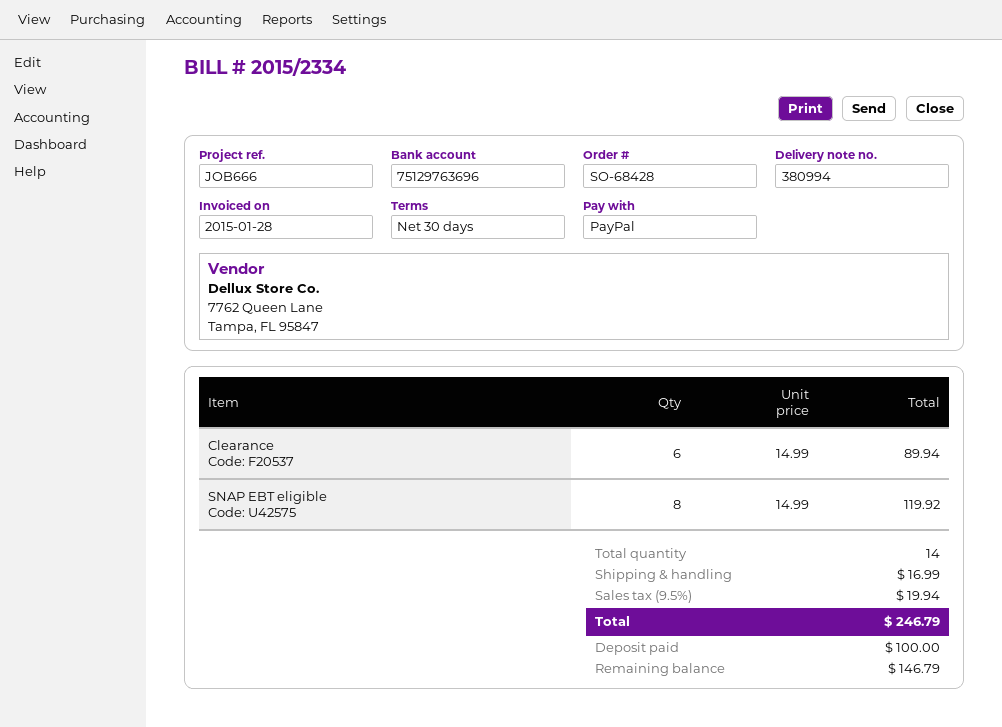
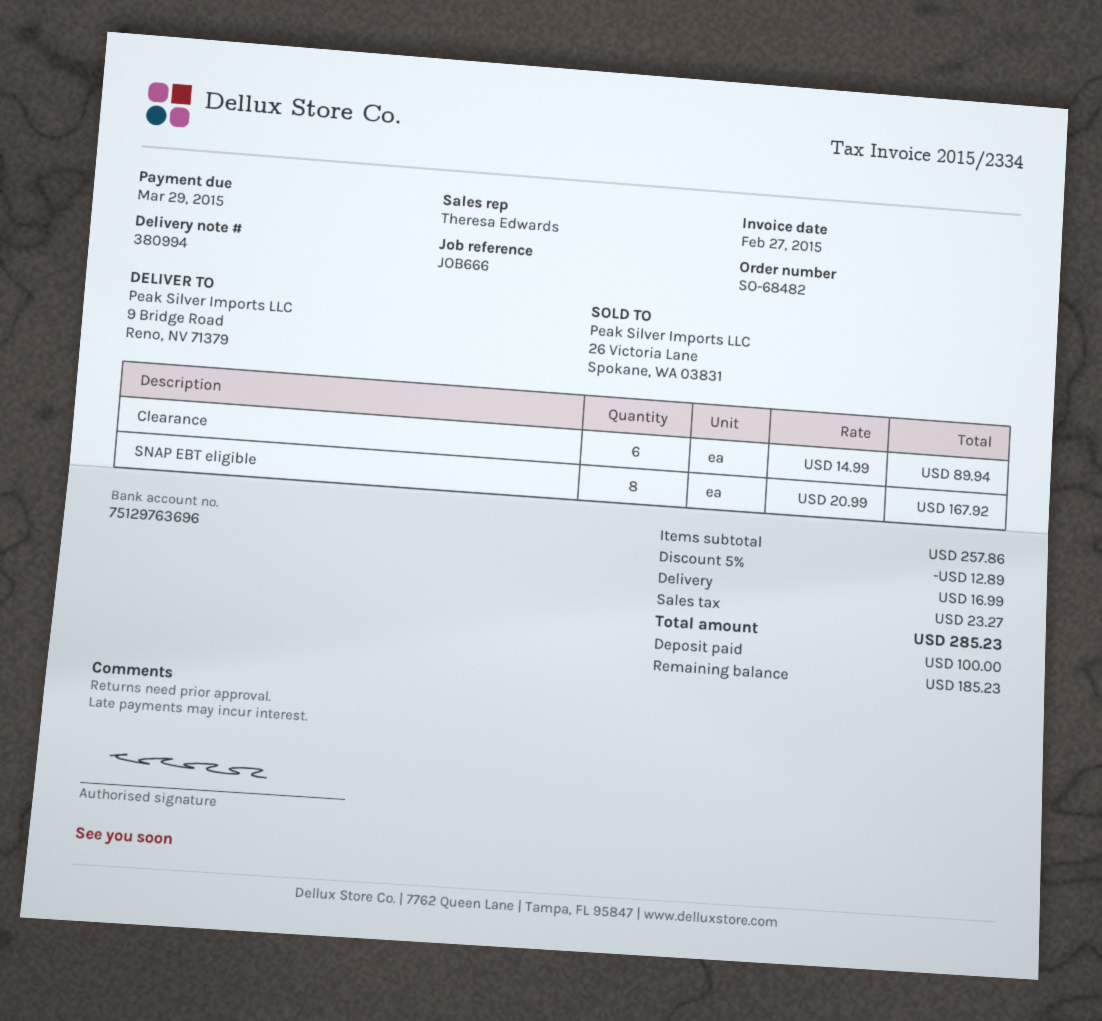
order number: SO-68428 -> SO-68482
invoice date: 2015-01-28 -> 2015-02-27
SNAP EBT eligible: 8 x 14.99 = 119.92 -> 8 x 20.99 = 167.92
discount: none -> 5% = 12.89
tax: 19.94 -> 23.27
total: 246.79 -> 285.23
balance: 146.79 -> 185.23

